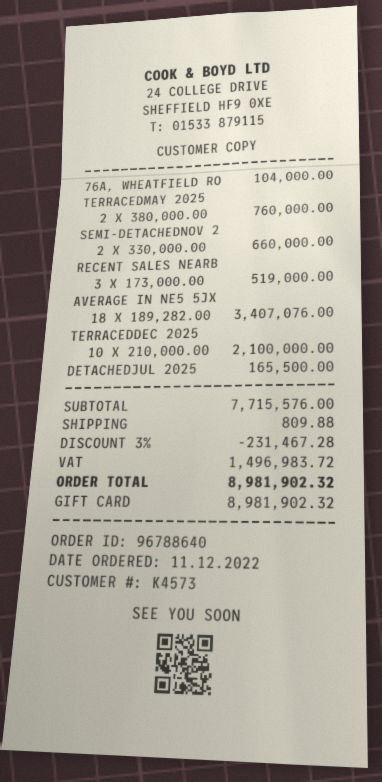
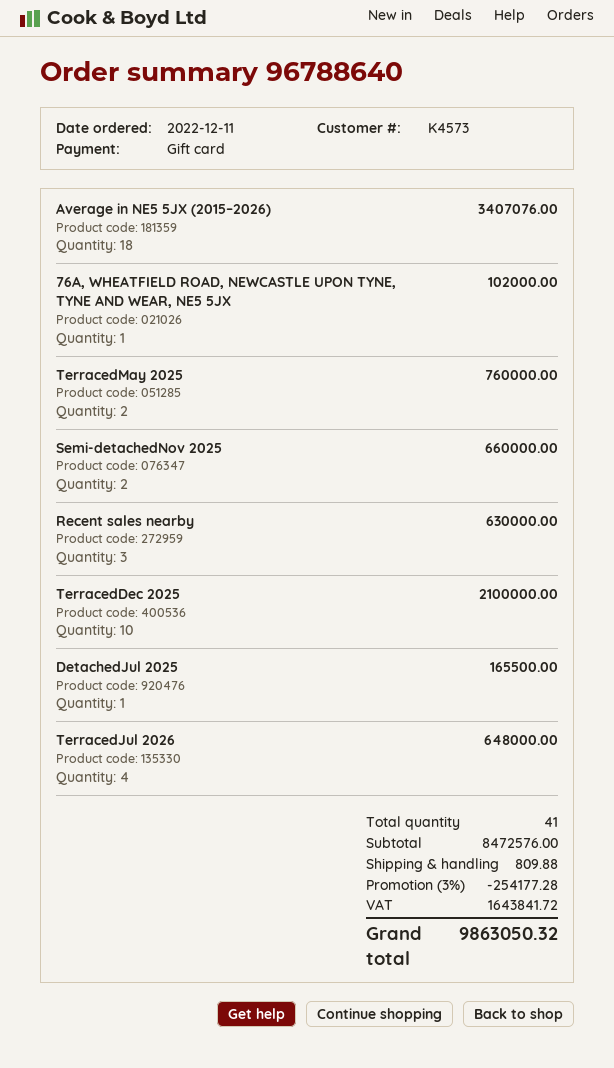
76A, WHEATFIELD RO: 1 for 104000.00 -> 1 for 102000.00
RECENT SALES NEARB: 3 for 519000.00 -> 3 for 630000.00
TerracedJul 2026: none -> 4 for 648000.00
subtotal: 7715576.00 -> 8472576.00
discount: 3% = 231467.28 -> 3% = 254177.28
tax: 1496983.72 -> 1643841.72
total: 8981902.32 -> 9863050.32

